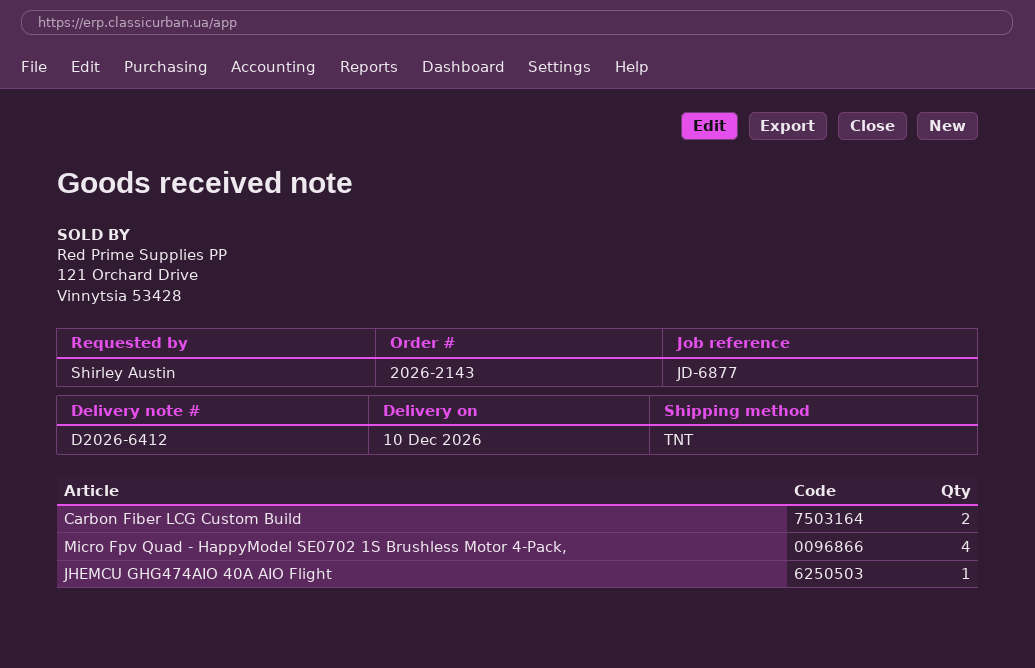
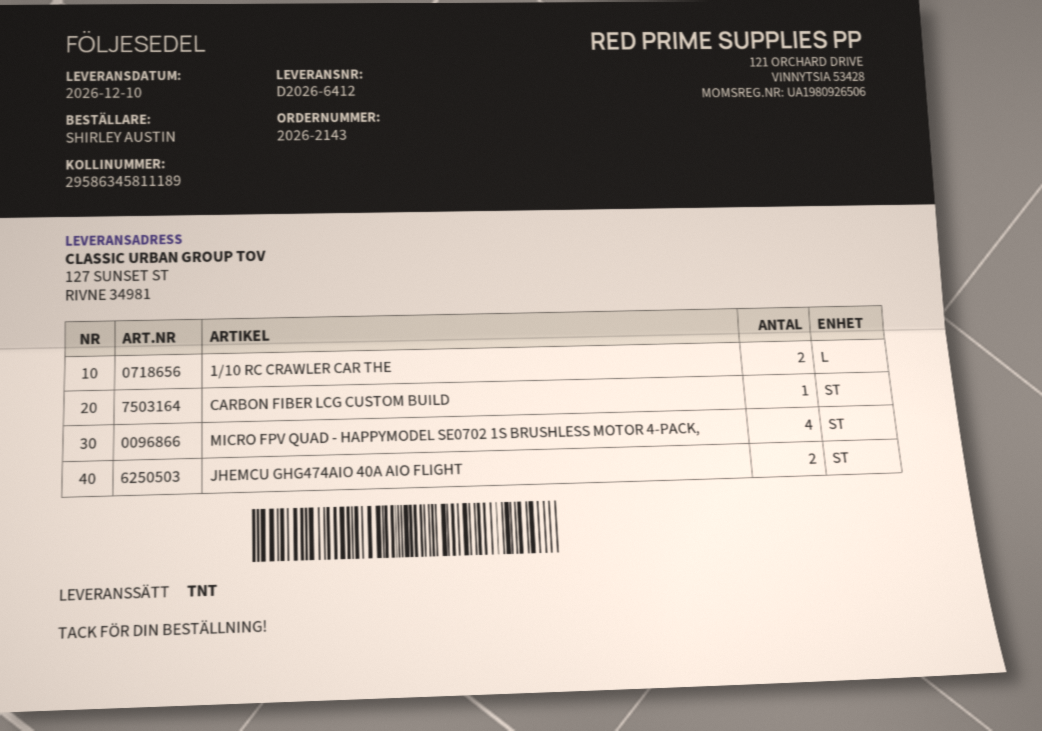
Carbon Fiber LCG Custom Build: 2 -> 1
JHEMCU GHG474AIO 40A AIO Flight: 1 -> 2
1/10 RC CRAWLER CAR THE: none -> 2

